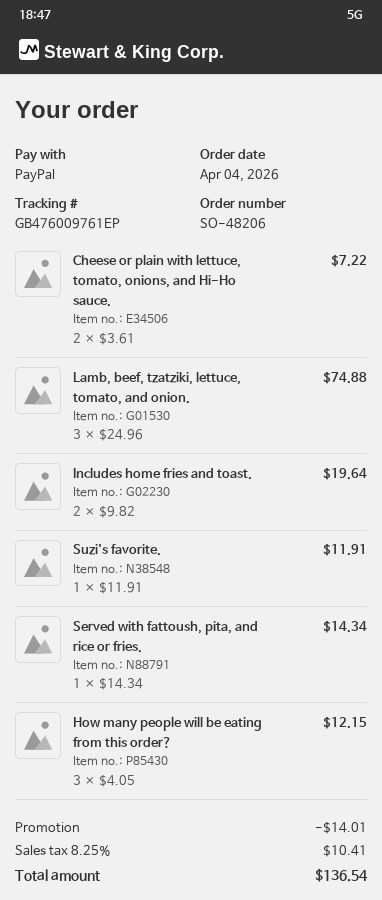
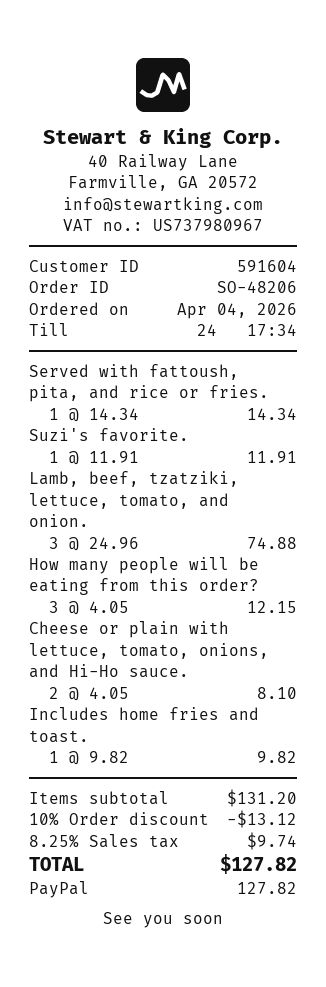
Cheese or plain with lettuce, tomato, onions, and Hi-Ho sauce.: 2 x 3.61 = 7.22 -> 2 x 4.05 = 8.10
Includes home fries and toast.: 2 x 9.82 = 19.64 -> 1 x 9.82 = 9.82
discount: 14.01 -> 13.12
tax: 8.25% = 10.41 -> 8.25% = 9.74
total: 136.54 -> 127.82

